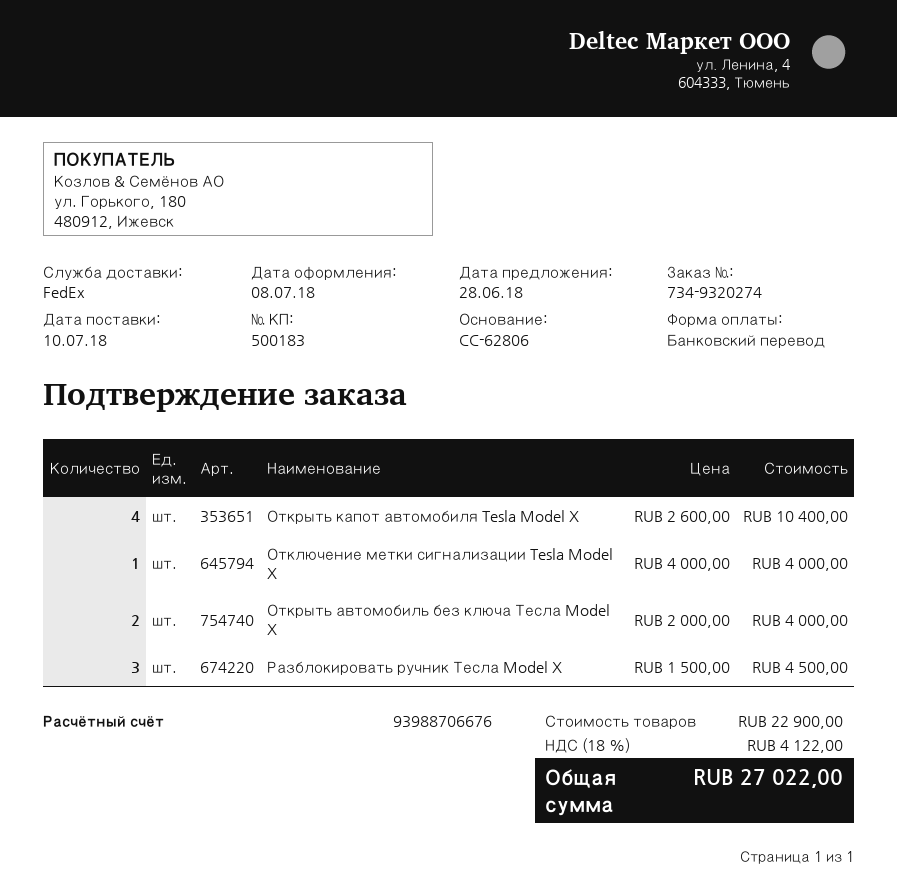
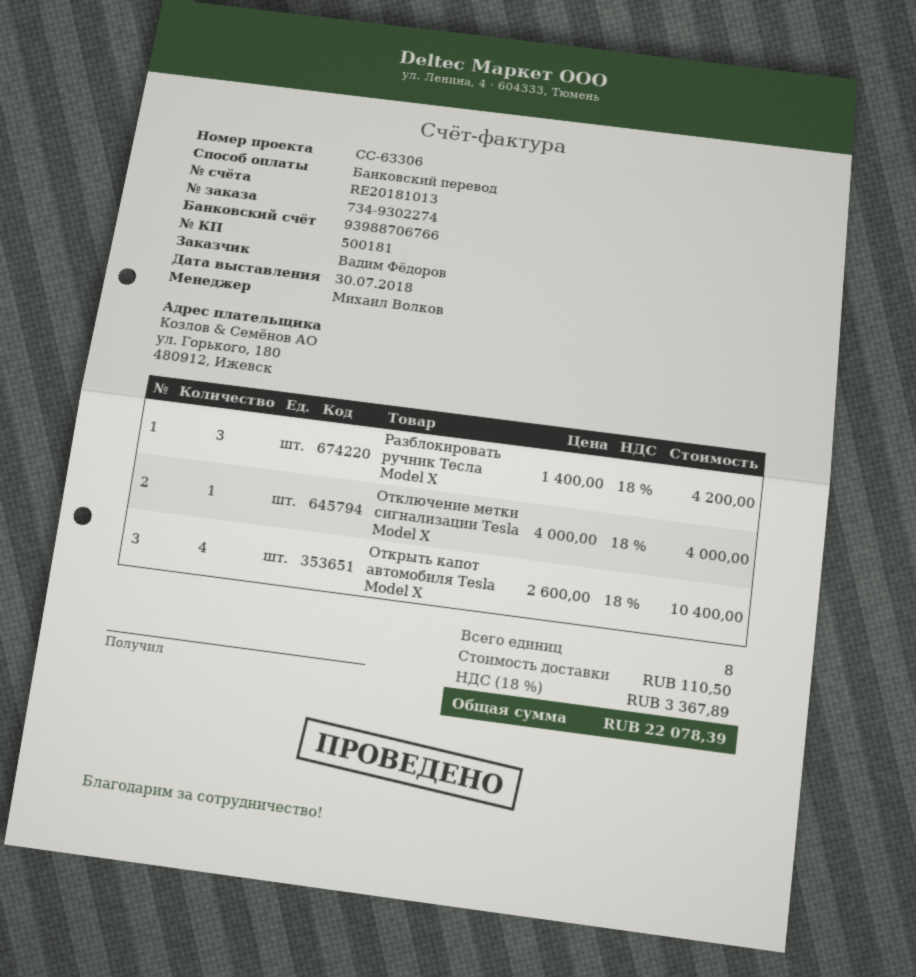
quote number: 500183 -> 500181
order number: 734-9320274 -> 734-9302274
reference: CC-62806 -> CC-63306
bank account: 93988706676 -> 93988706766
Открыть автомобиль без ключа Тесла Model X: 2 x 2000.00 = 4000.00 -> none
Разблокировать ручник Тесла Model X: 3 x 1500.00 = 4500.00 -> 3 x 1400.00 = 4200.00
shipping: none -> 110.50
tax: 18% = 4122.00 -> 18% = 3367.89
total: 27022.00 -> 22078.39

